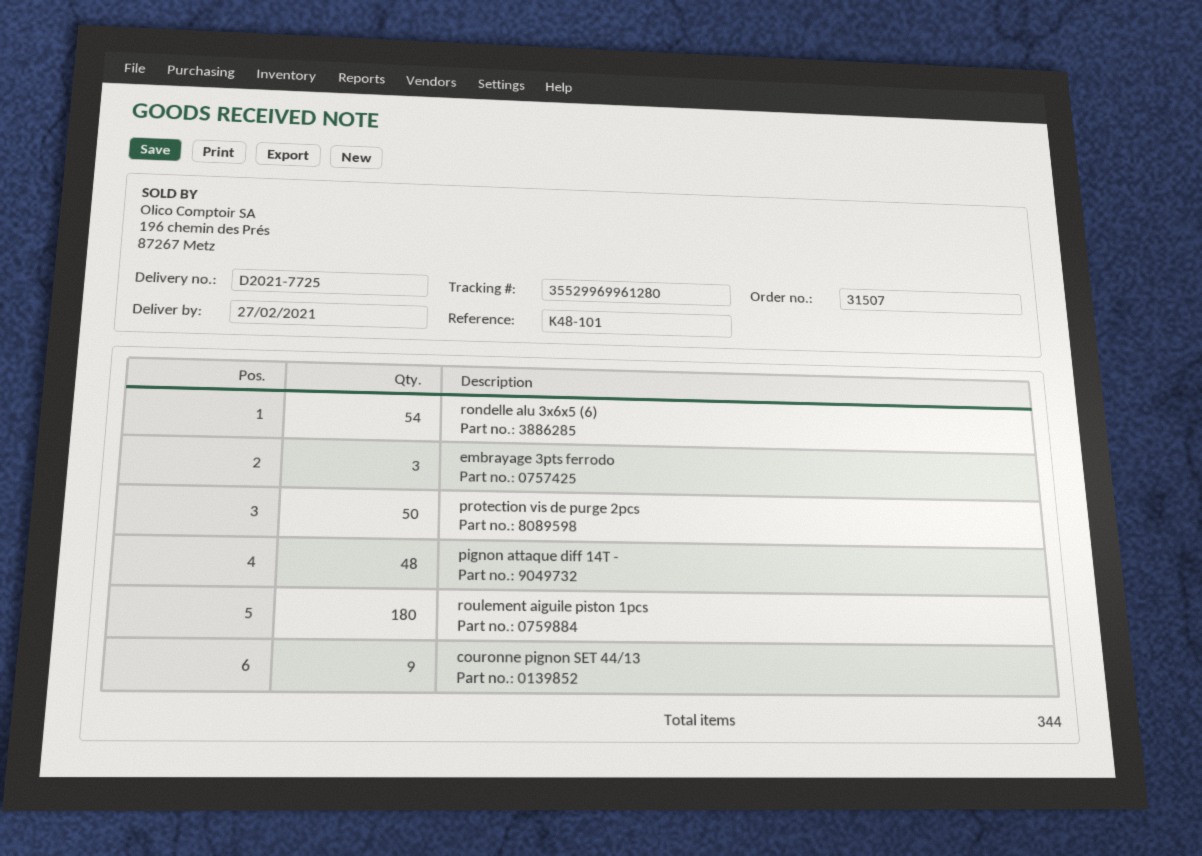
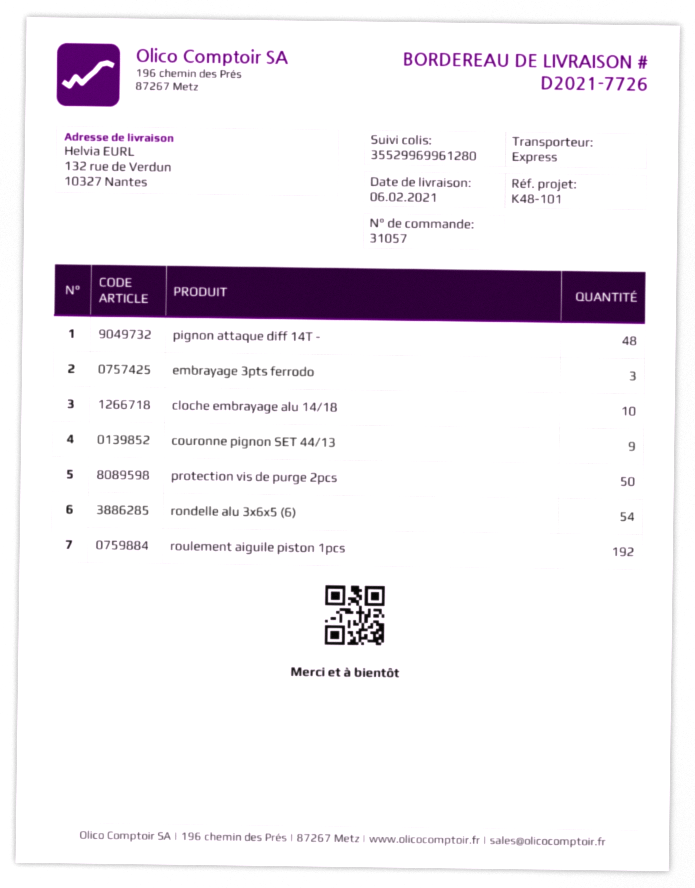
order number: 31507 -> 31057
delivery note number: D2021-7725 -> D2021-7726
delivery date: 2021-02-27 -> 2021-02-06
roulement aiguile piston 1pcs: 180 -> 192
cloche embrayage alu 14/18: none -> 10

